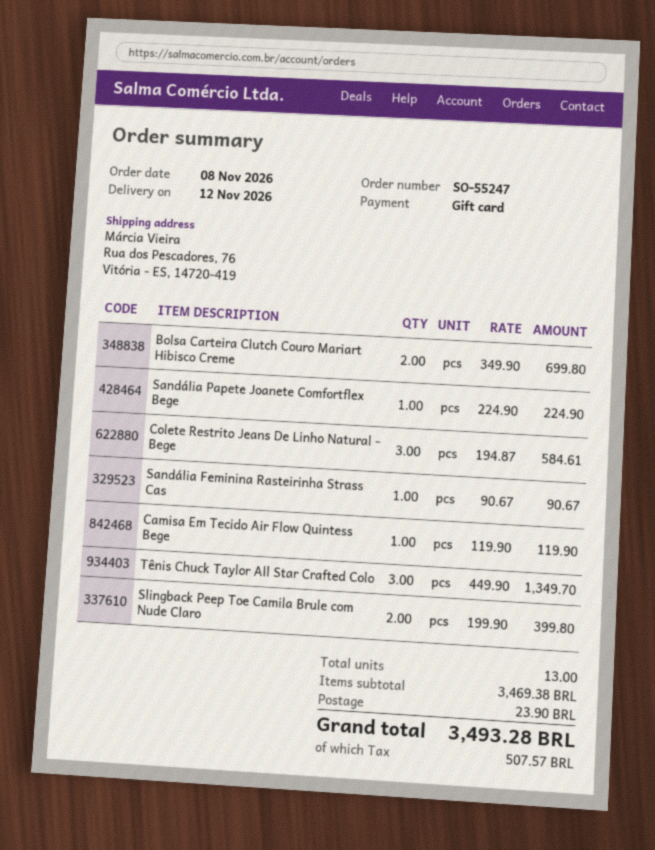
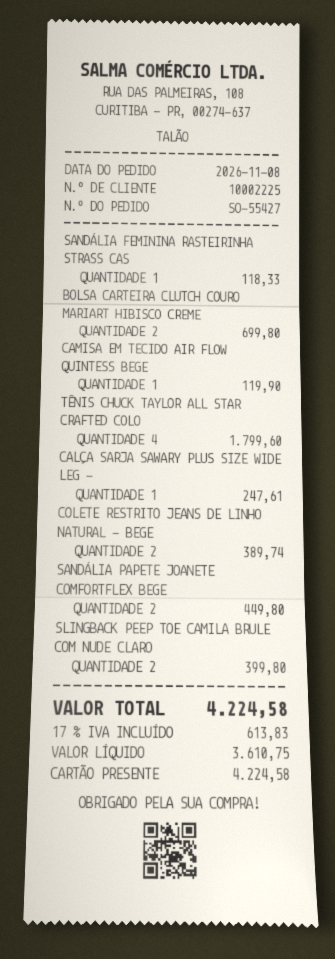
order number: SO-55247 -> SO-55427
Sandália Papete Joanete Comfortflex Bege: 1 for 224.90 -> 2 for 449.80
Colete Restrito Jeans De Linho Natural - Bege: 3 for 584.61 -> 2 for 389.74
Sandália Feminina Rasteirinha Strass Cas: 1 for 90.67 -> 1 for 118.33
Tênis Chuck Taylor All Star Crafted Colo: 3 for 1349.70 -> 4 for 1799.60
CALÇA SARJA SAWARY PLUS SIZE WIDE LEG -: none -> 1 for 247.61
shipping: 23.90 -> none
tax: 507.57 -> 613.83
total: 3493.28 -> 4224.58

